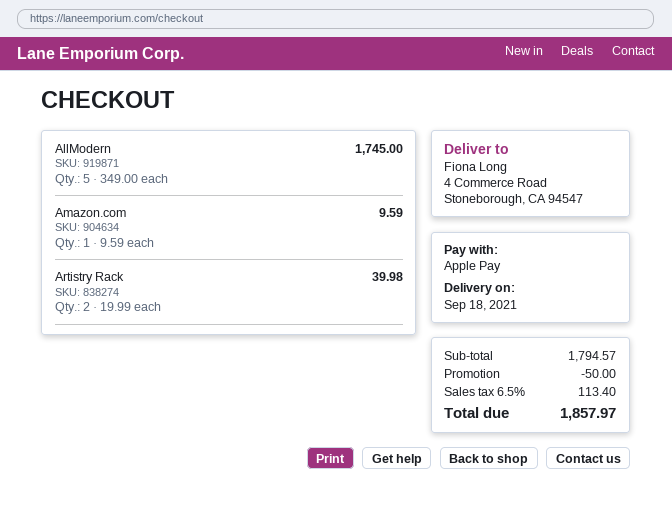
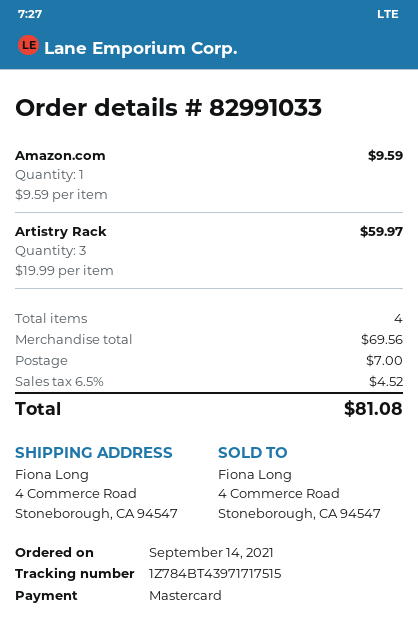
payment method: Apple Pay -> Mastercard
AllModern: 5 x 349.00 = 1745.00 -> none
Artistry Rack: 2 x 19.99 = 39.98 -> 3 x 19.99 = 59.97
subtotal: 1794.57 -> 69.56
discount: 50.00 -> none
shipping: none -> 7.00
tax: 6.5% = 113.40 -> 6.5% = 4.52
total: 1857.97 -> 81.08

